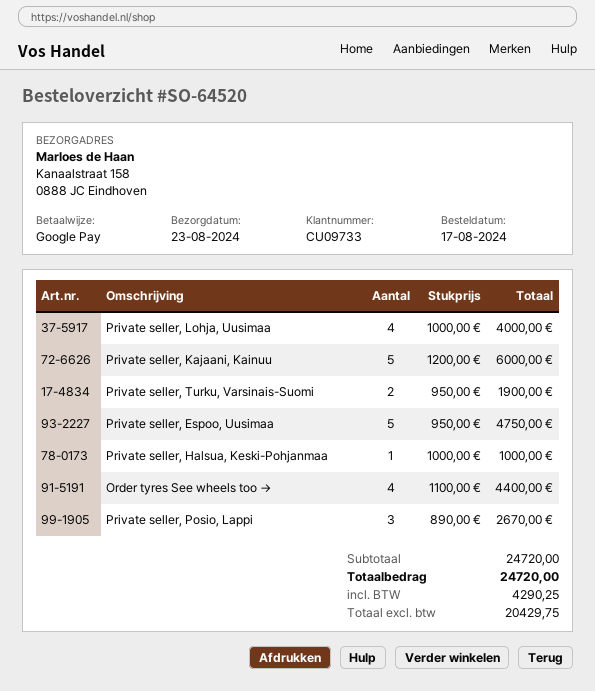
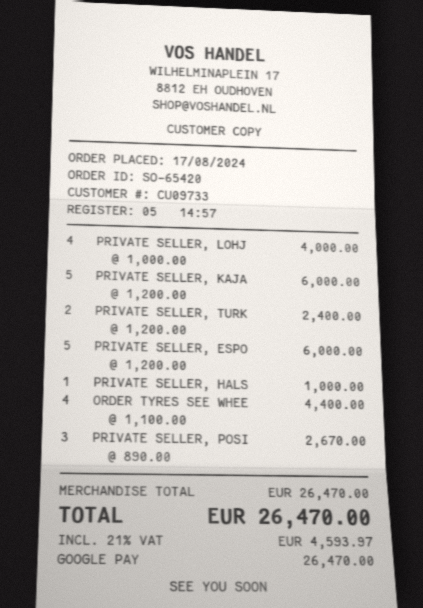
order number: SO-64520 -> SO-65420
Private seller, Turku, Varsinais-Suomi: 2 x 950.00 = 1900.00 -> 2 x 1200.00 = 2400.00
Private seller, Espoo, Uusimaa: 5 x 950.00 = 4750.00 -> 5 x 1200.00 = 6000.00
subtotal: 24720.00 -> 26470.00
tax: 4290.25 -> 4593.97
total: 24720.00 -> 26470.00

